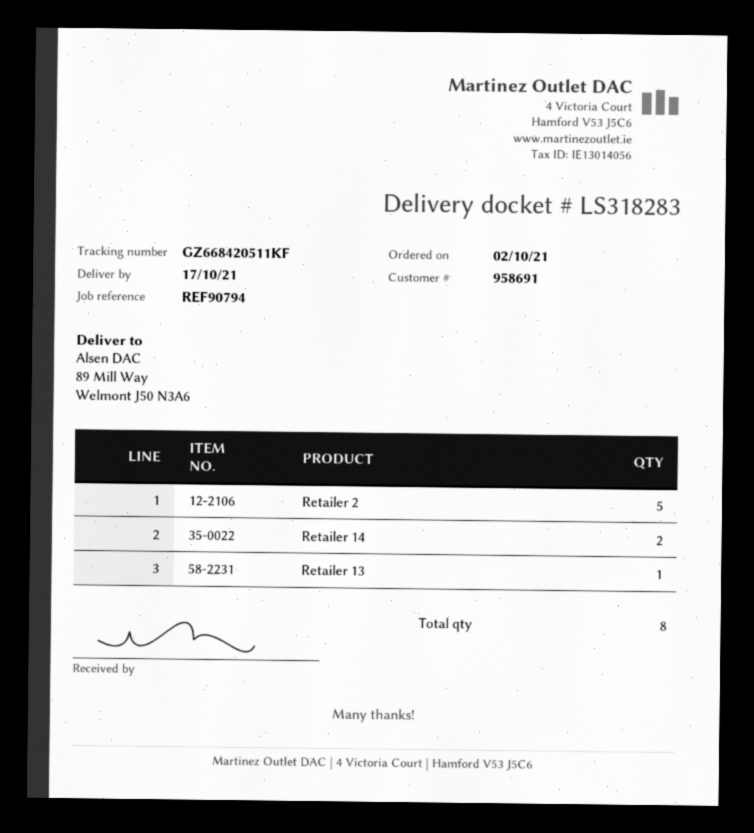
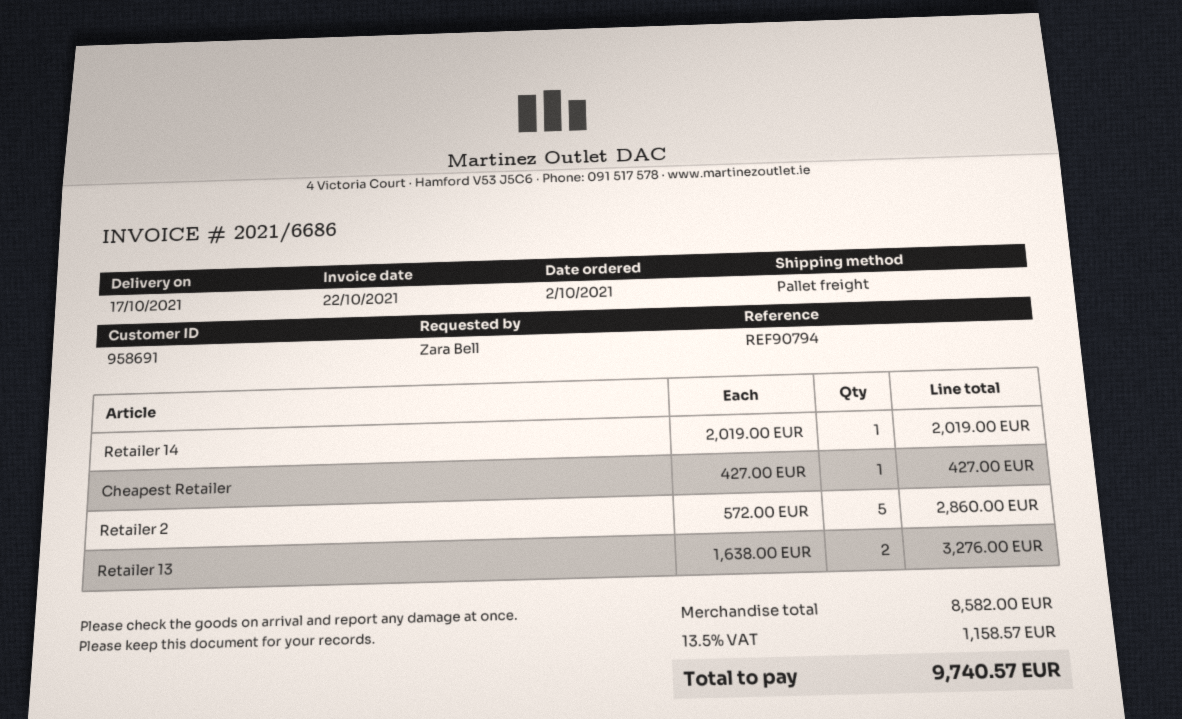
Retailer 14: 2 -> 1
Retailer 13: 1 -> 2
Cheapest Retailer: none -> 1

